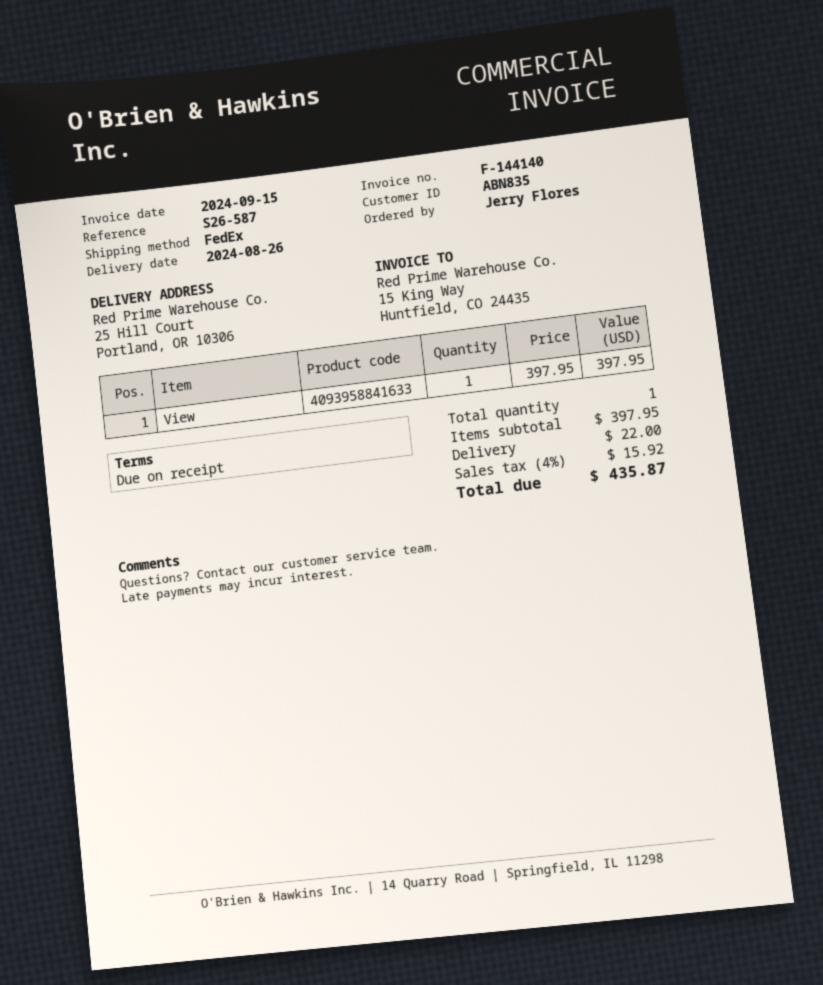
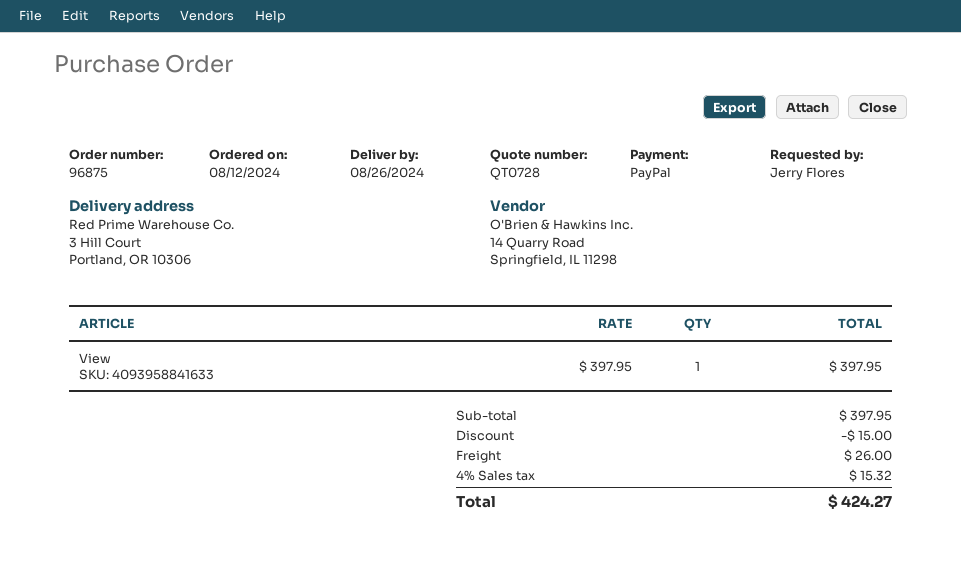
ship to: 25 Hill Court, Portland, OR 10306 -> 3 Hill Court, Portland, OR 10306
discount: none -> 15.00
shipping: 22.00 -> 26.00
tax: 4% = 15.92 -> 4% = 15.32
total: 435.87 -> 424.27

